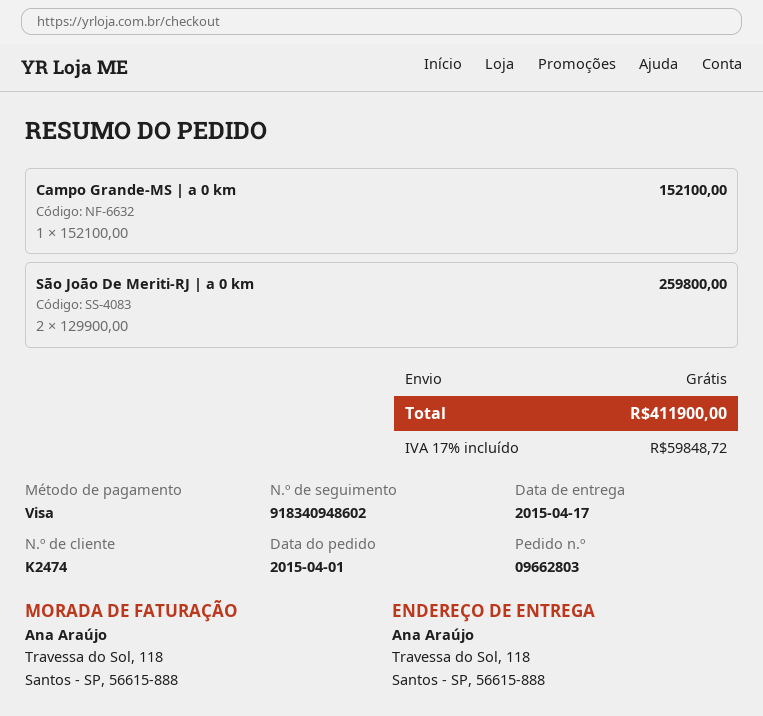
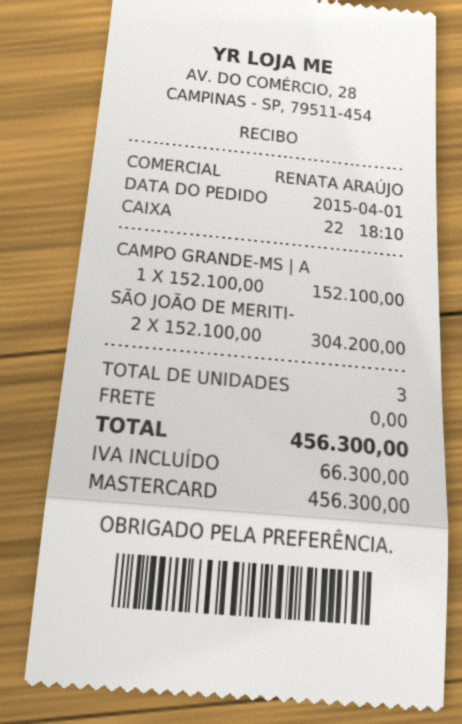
payment method: Visa -> Mastercard
São João De Meriti-RJ | a 0 km: 2 x 129900.00 = 259800.00 -> 2 x 152100.00 = 304200.00
tax: 59848.72 -> 66300.00
total: 411900.00 -> 456300.00

